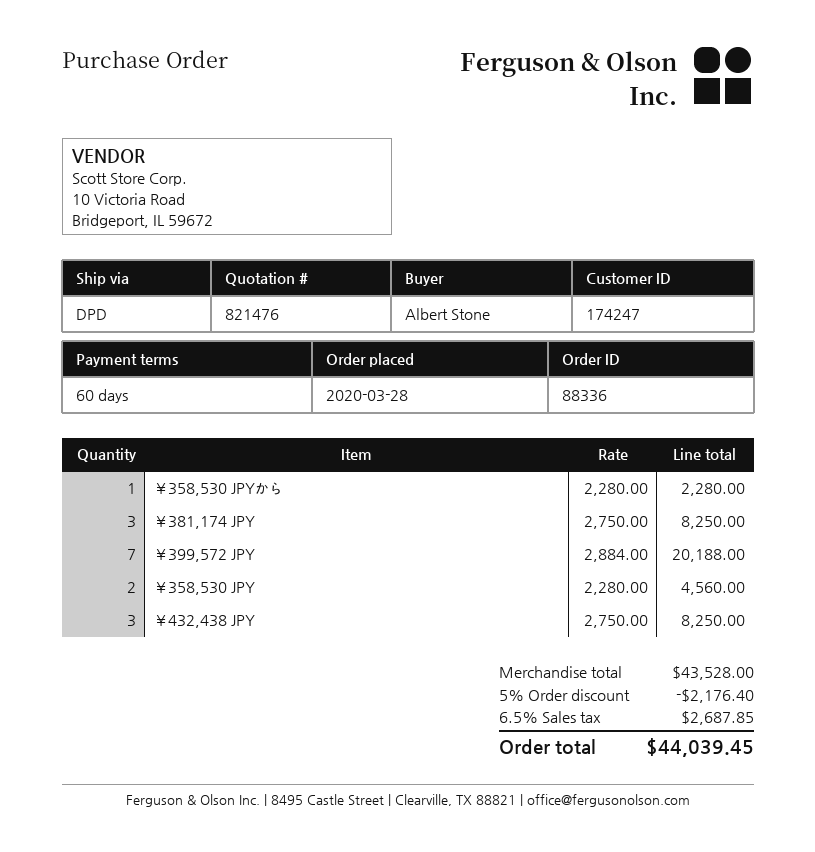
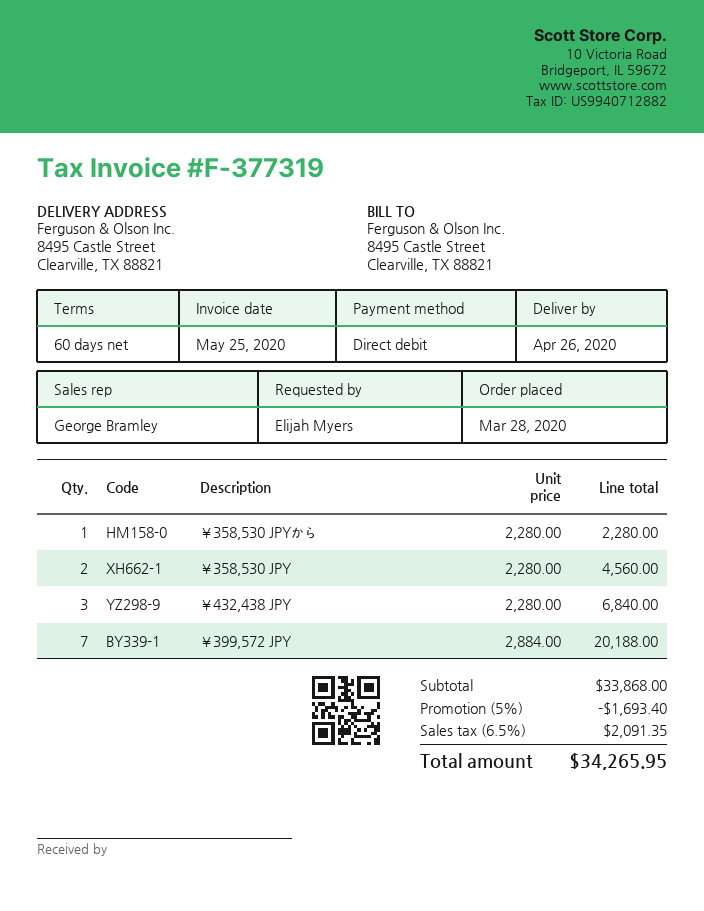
ordered by: Albert Stone -> Elijah Myers
¥381,174 JPY: 3 x 2750.00 = 8250.00 -> none
¥432,438 JPY: 3 x 2750.00 = 8250.00 -> 3 x 2280.00 = 6840.00
subtotal: 43528.00 -> 33868.00
discount: 5% = 2176.40 -> 5% = 1693.40
tax: 6.5% = 2687.85 -> 6.5% = 2091.35
total: 44039.45 -> 34265.95

